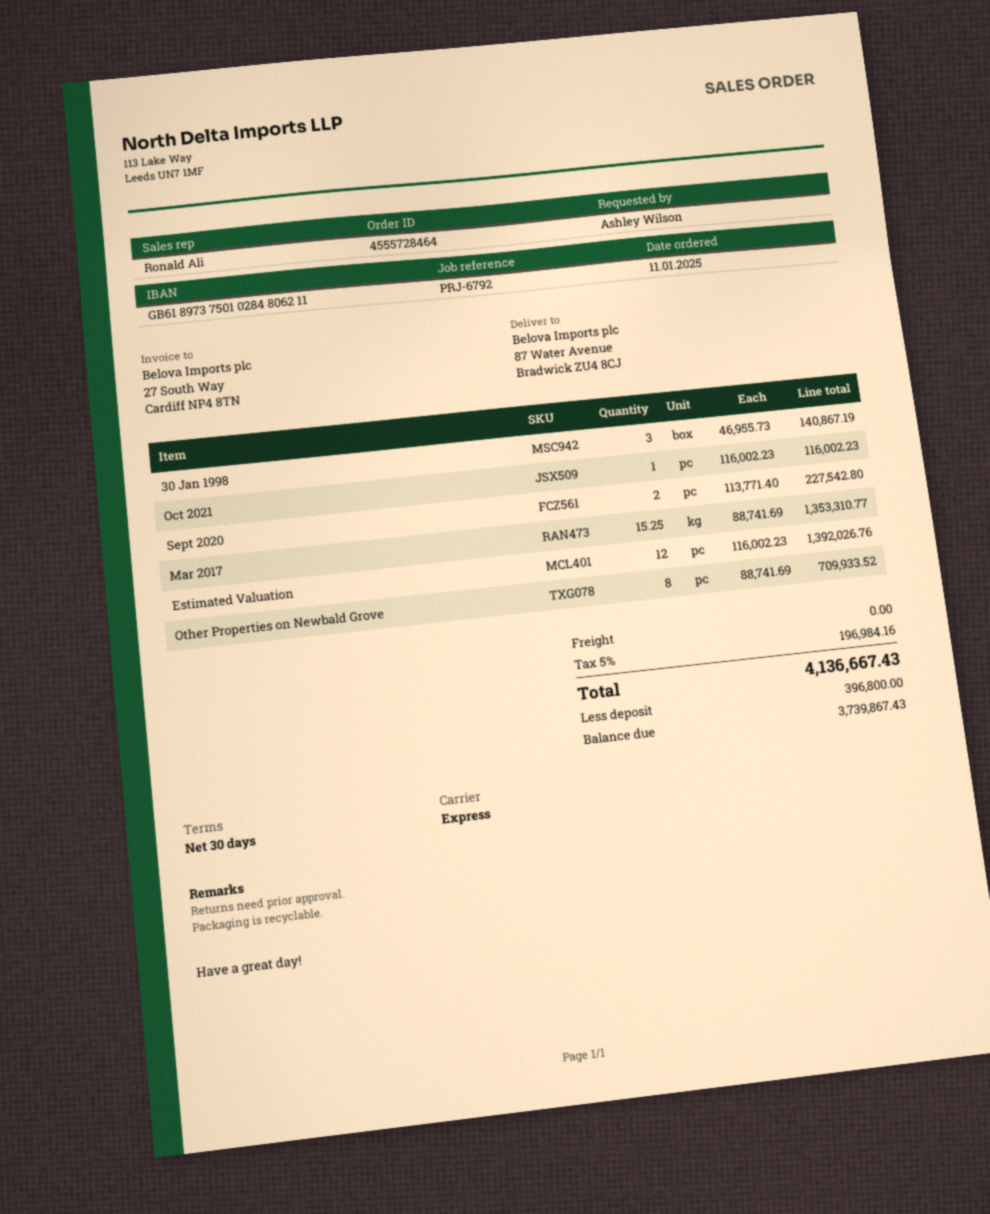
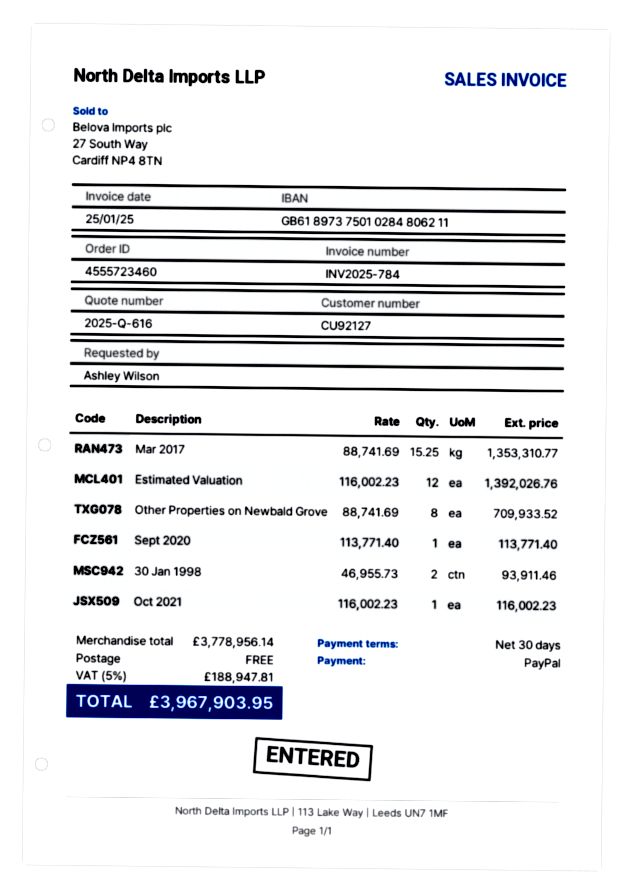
order number: 4555728464 -> 4555723460
30 Jan 1998: 3 x 46955.73 = 140867.19 -> 2 x 46955.73 = 93911.46
Sept 2020: 2 x 113771.40 = 227542.80 -> 1 x 113771.40 = 113771.40
tax: 5% = 196984.16 -> 5% = 188947.81
total: 4136667.43 -> 3967903.95

